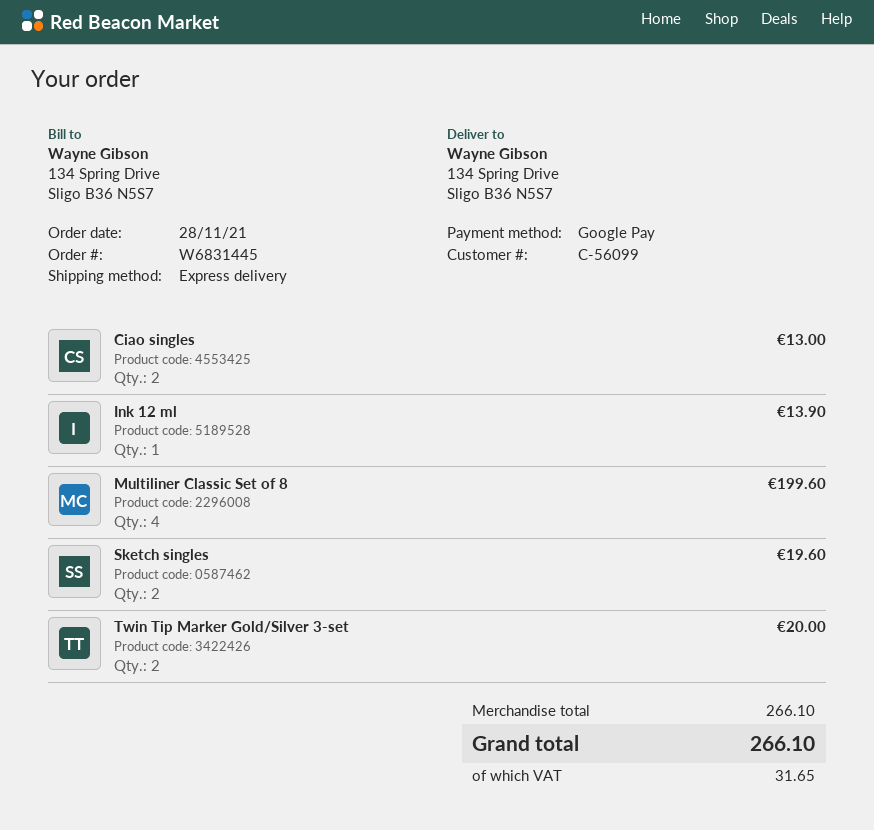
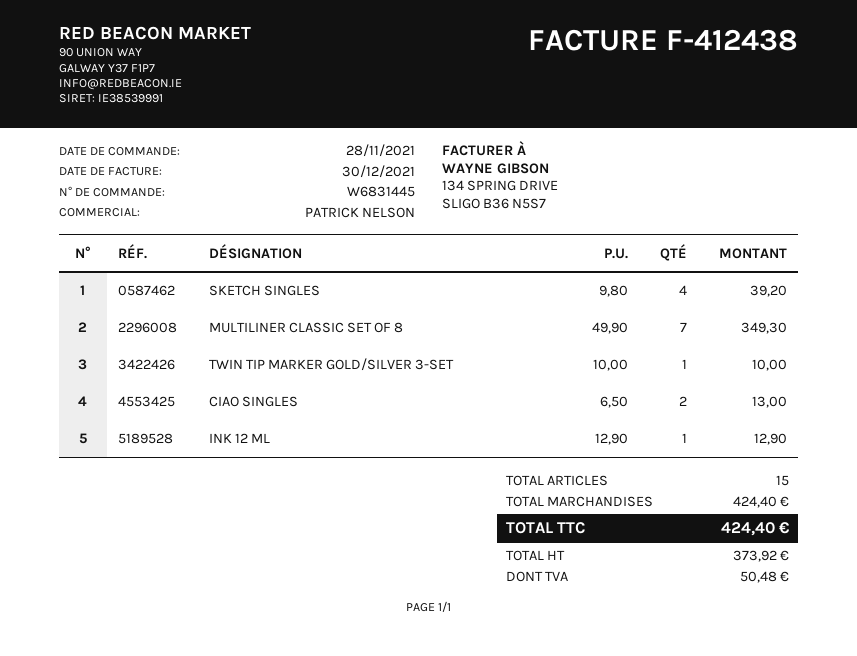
Ink 12 ml: 1 for 13.90 -> 1 for 12.90
Multiliner Classic Set of 8: 4 for 199.60 -> 7 for 349.30
Sketch singles: 2 for 19.60 -> 4 for 39.20
Twin Tip Marker Gold/Silver 3-set: 2 for 20.00 -> 1 for 10.00
subtotal: 266.10 -> 424.40
tax: 31.65 -> 50.48
total: 266.10 -> 424.40

